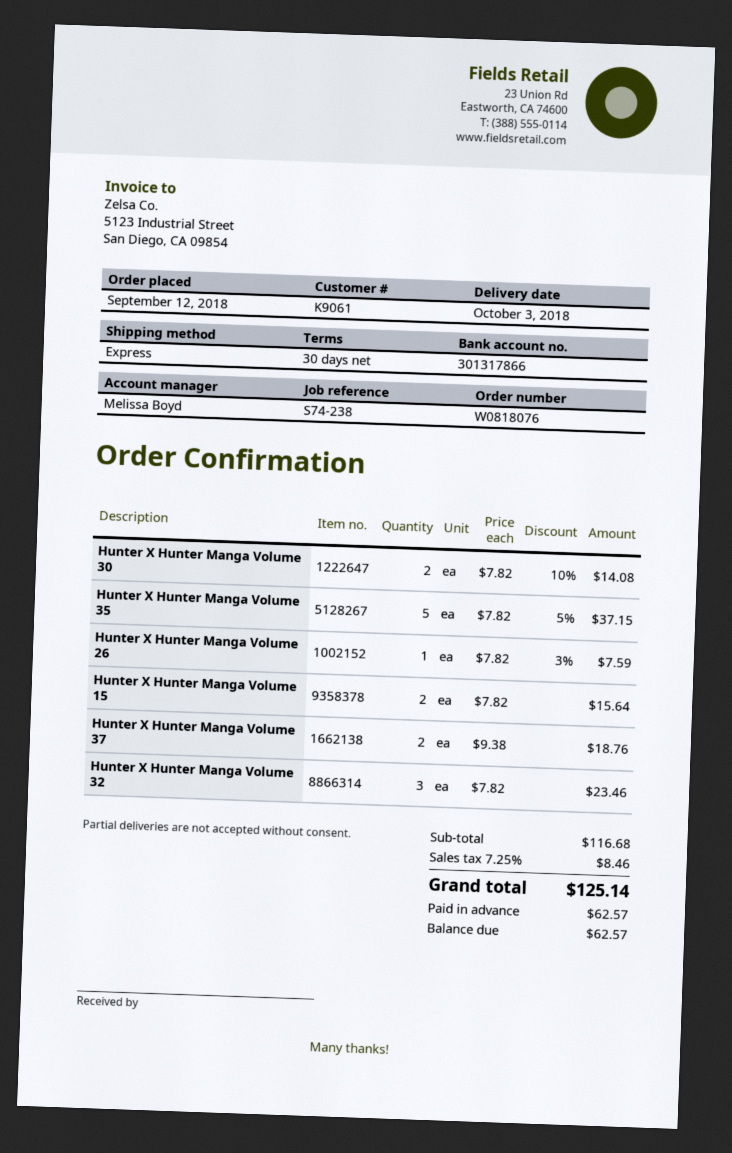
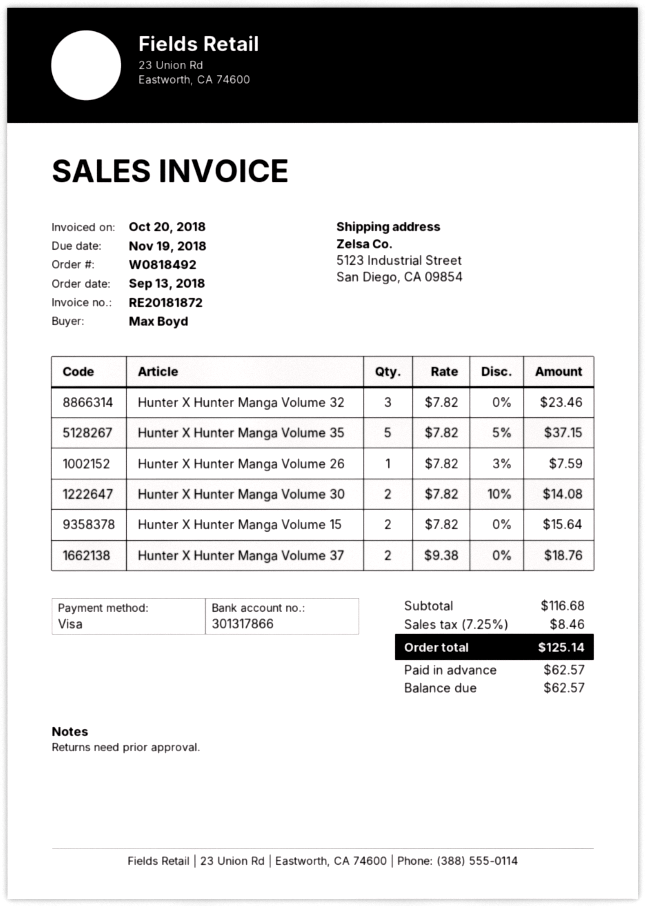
order number: W0818076 -> W0818492
order date: 2018-09-12 -> 2018-09-13

